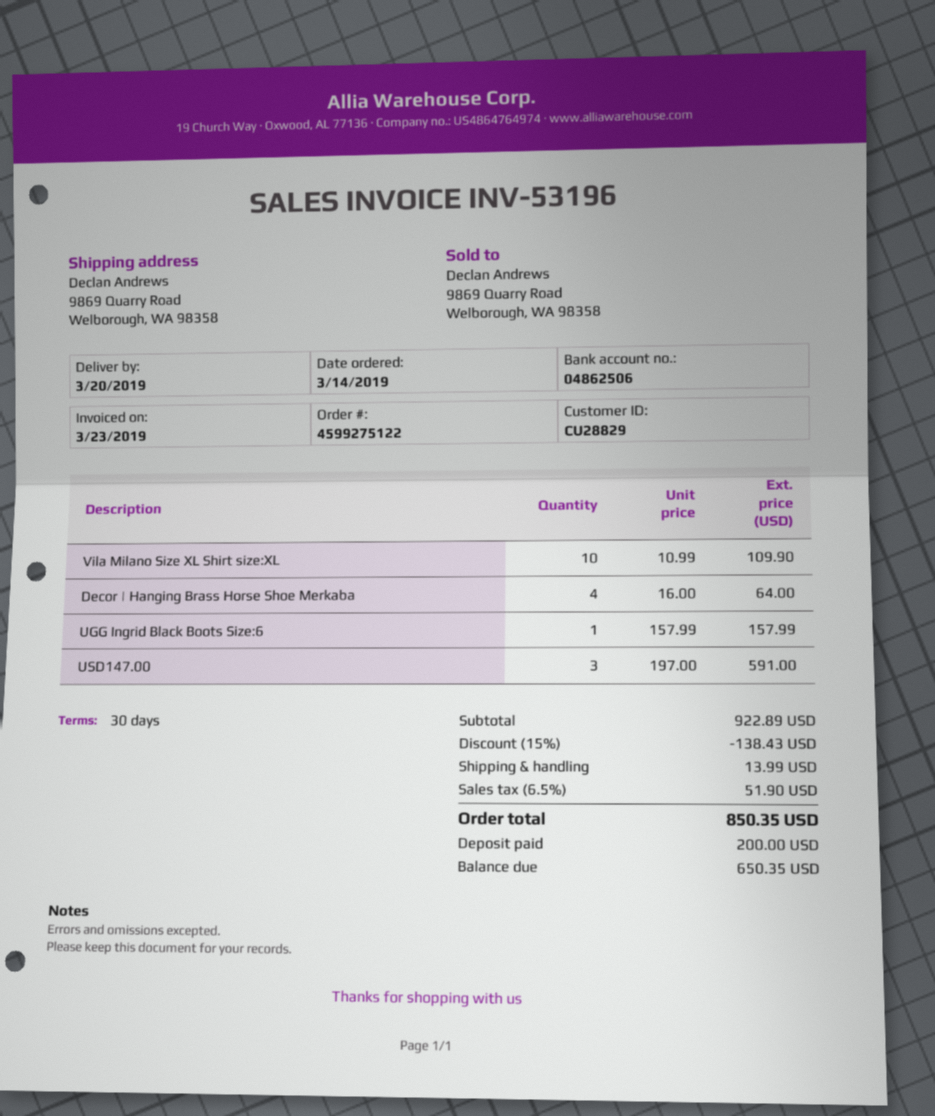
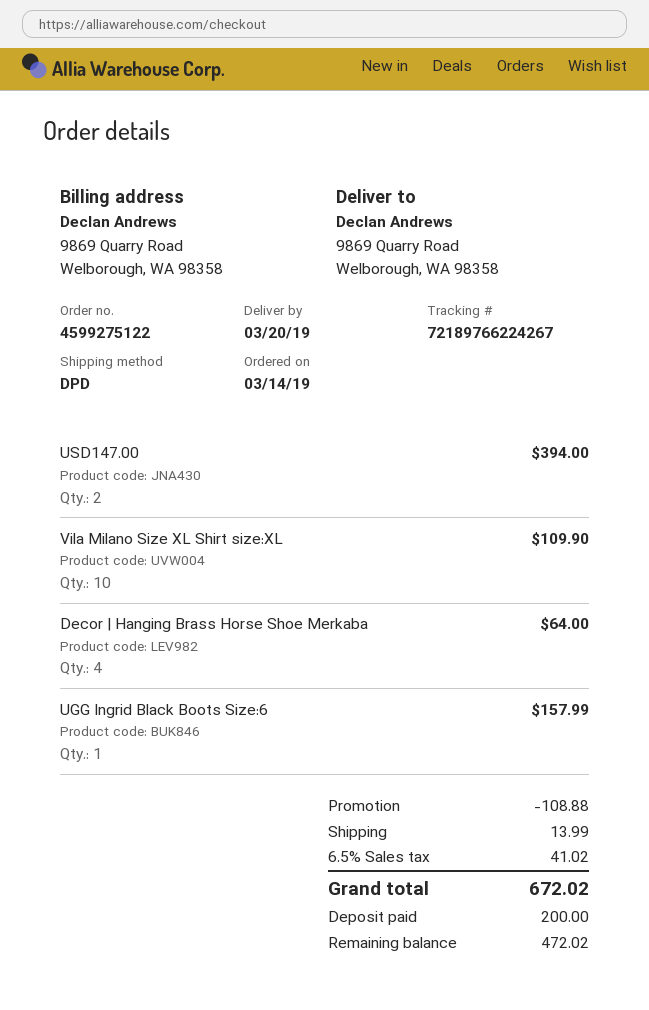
USD147.00: 3 for 591.00 -> 2 for 394.00
discount: 138.43 -> 108.88
tax: 6.5% = 51.90 -> 6.5% = 41.02
total: 850.35 -> 672.02
balance: 650.35 -> 472.02

